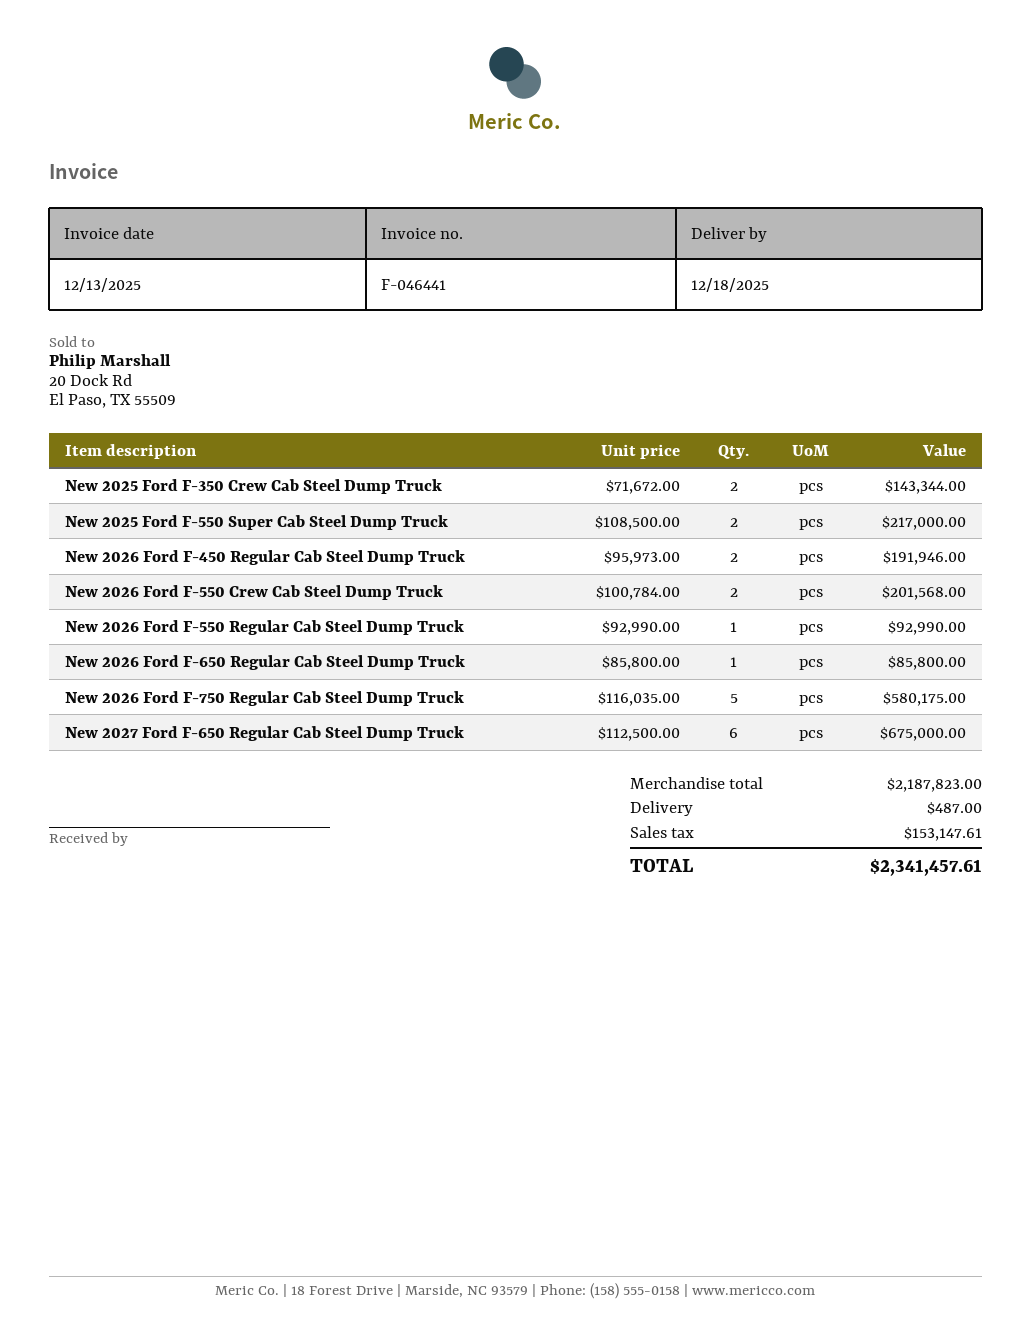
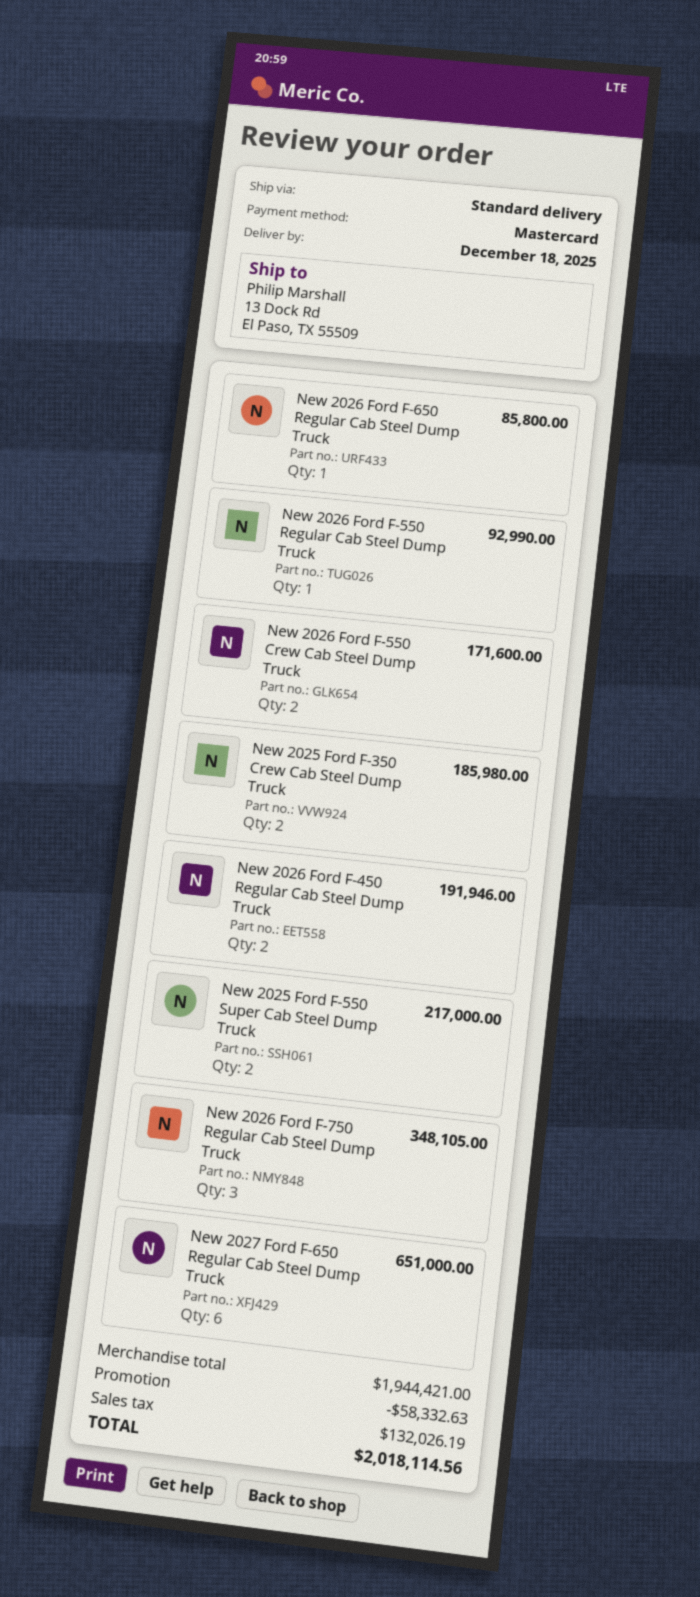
New 2025 Ford F-350 Crew Cab Steel Dump Truck: 2 for 143344.00 -> 2 for 185980.00
New 2026 Ford F-550 Crew Cab Steel Dump Truck: 2 for 201568.00 -> 2 for 171600.00
New 2026 Ford F-750 Regular Cab Steel Dump Truck: 5 for 580175.00 -> 3 for 348105.00
New 2027 Ford F-650 Regular Cab Steel Dump Truck: 6 for 675000.00 -> 6 for 651000.00
subtotal: 2187823.00 -> 1944421.00
discount: none -> 58332.63
shipping: 487.00 -> none
tax: 153147.61 -> 132026.19
total: 2341457.61 -> 2018114.56

